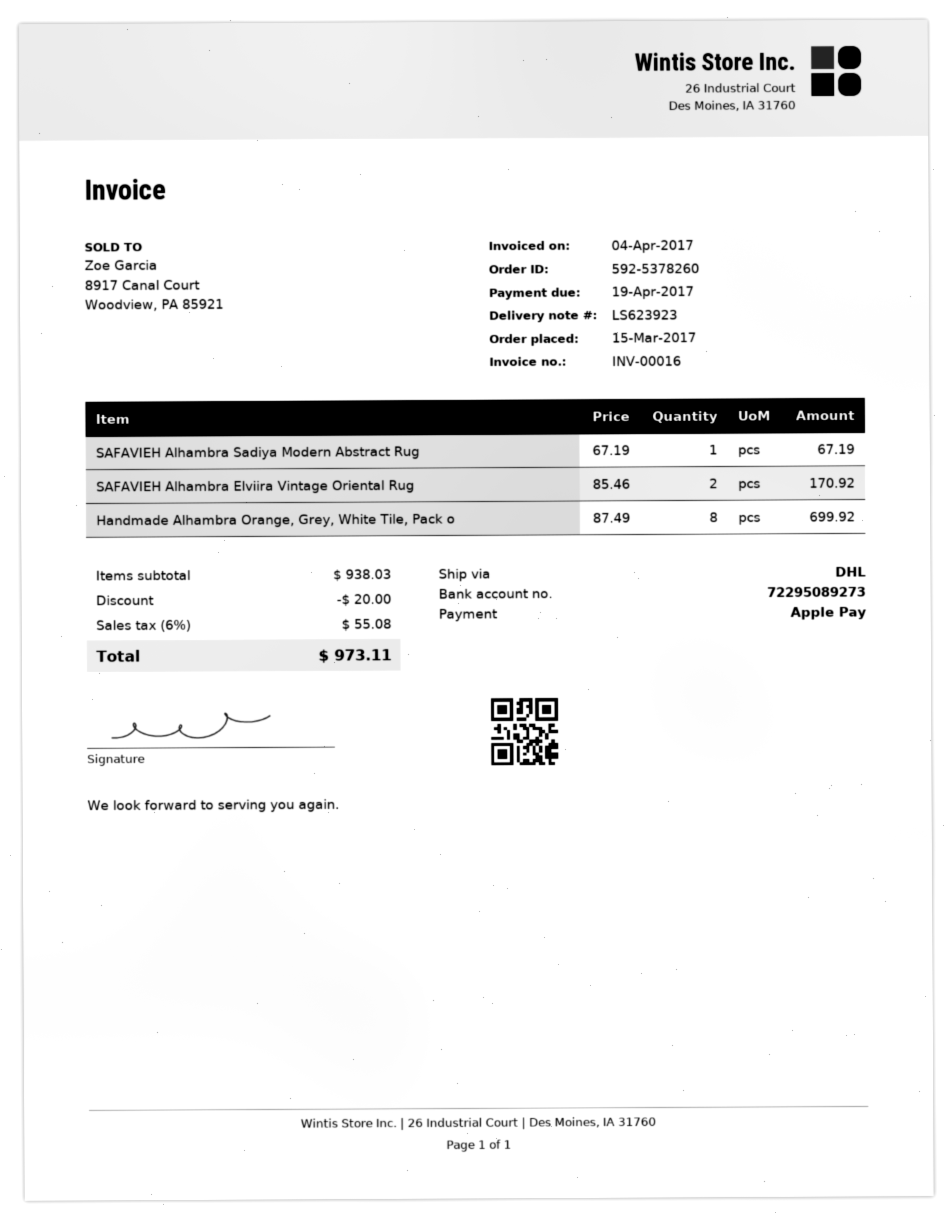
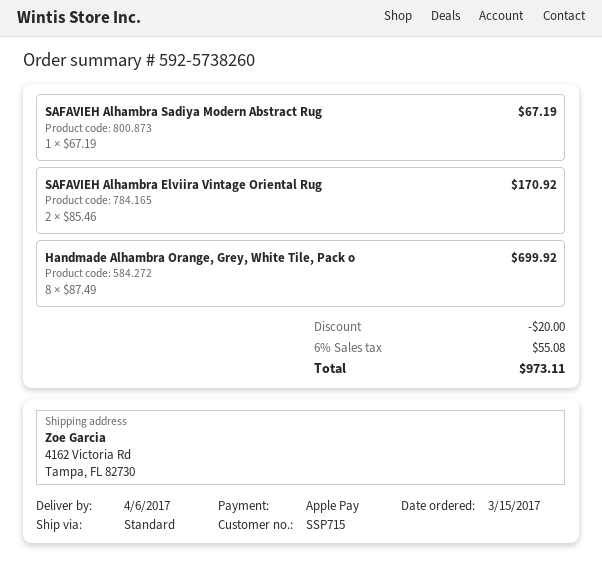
order number: 592-5378260 -> 592-5738260
shipping method: DHL -> standard

